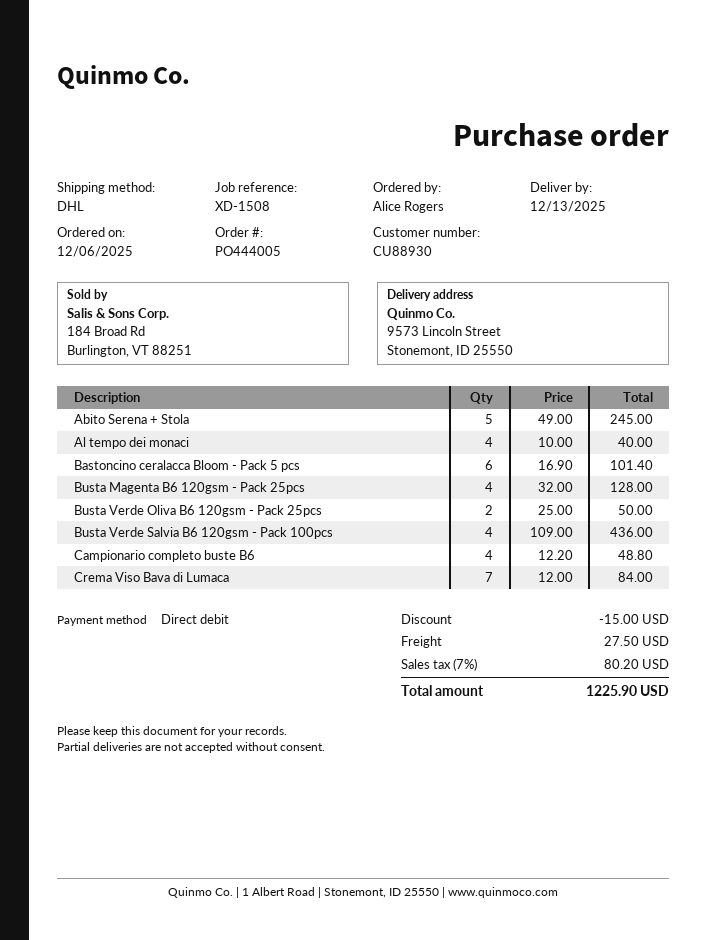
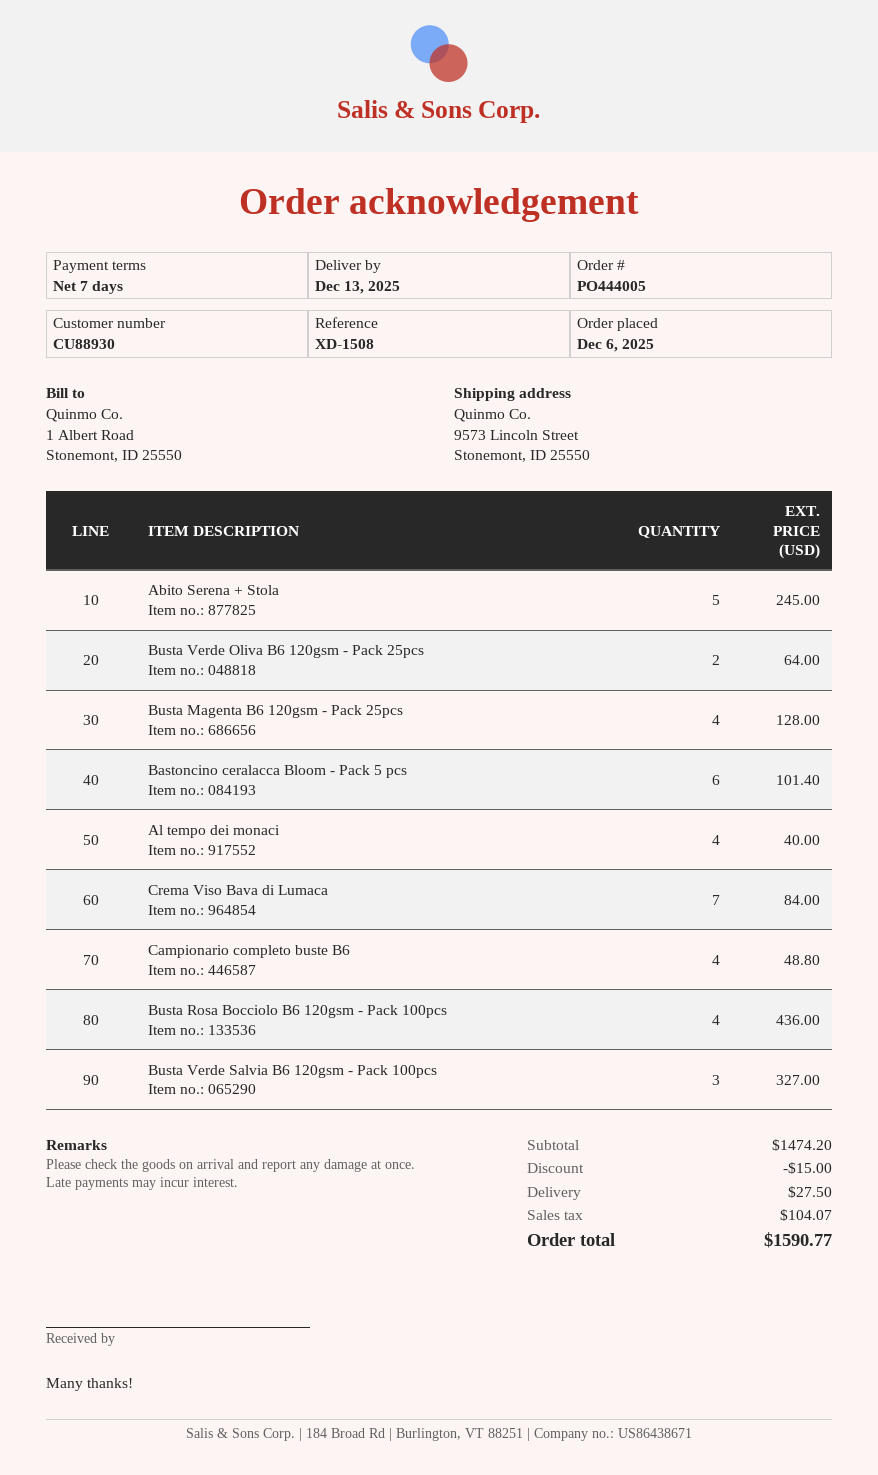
Busta Verde Oliva B6 120gsm - Pack 25pcs: 2 for 50.00 -> 2 for 64.00
Busta Verde Salvia B6 120gsm - Pack 100pcs: 4 for 436.00 -> 3 for 327.00
Busta Rosa Bocciolo B6 120gsm - Pack 100pcs: none -> 4 for 436.00
tax: 80.20 -> 104.07
total: 1225.90 -> 1590.77

